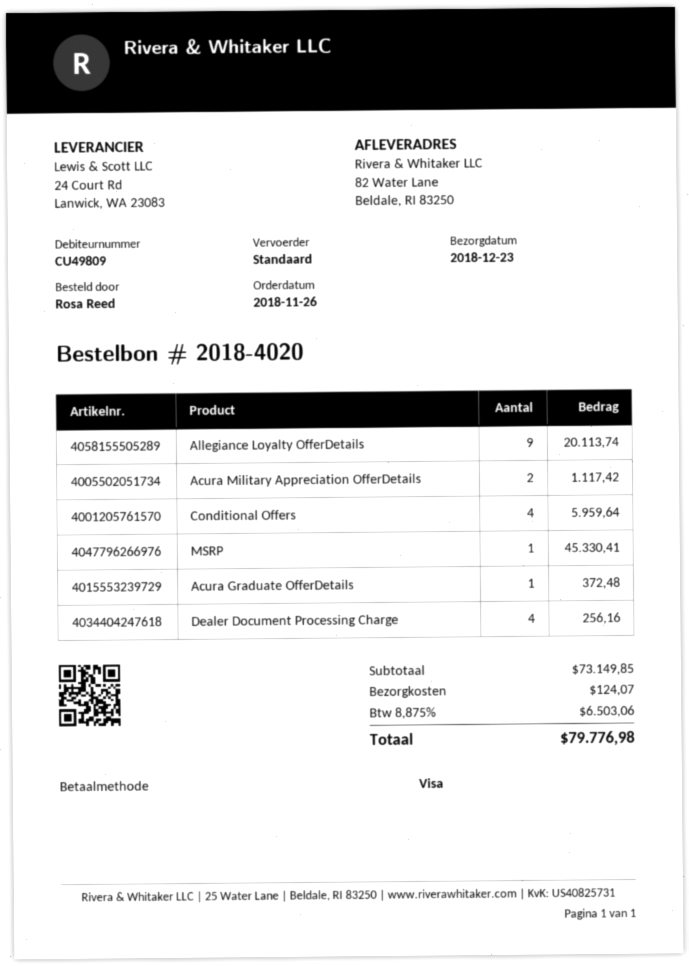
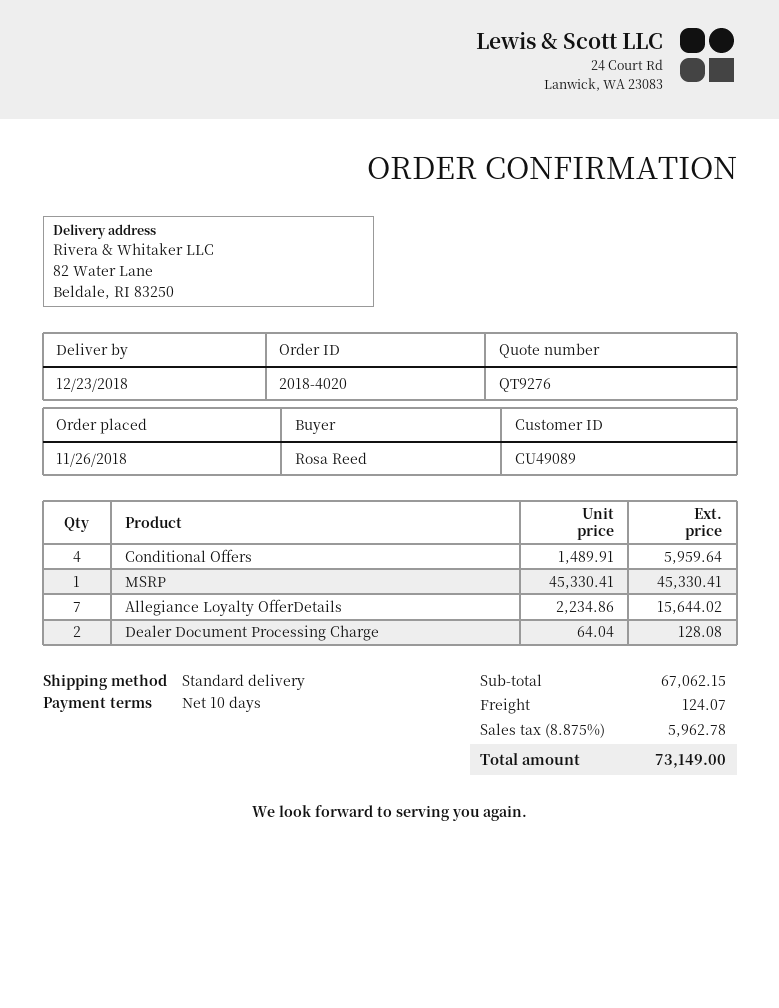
customer number: CU49809 -> CU49089
Allegiance Loyalty OfferDetails: 9 for 20113.74 -> 7 for 15644.02
Acura Military Appreciation OfferDetails: 2 for 1117.42 -> none
Acura Graduate OfferDetails: 1 for 372.48 -> none
Dealer Document Processing Charge: 4 for 256.16 -> 2 for 128.08
subtotal: 73149.85 -> 67062.15
tax: 8.875% = 6503.06 -> 8.875% = 5962.78
total: 79776.98 -> 73149.00

